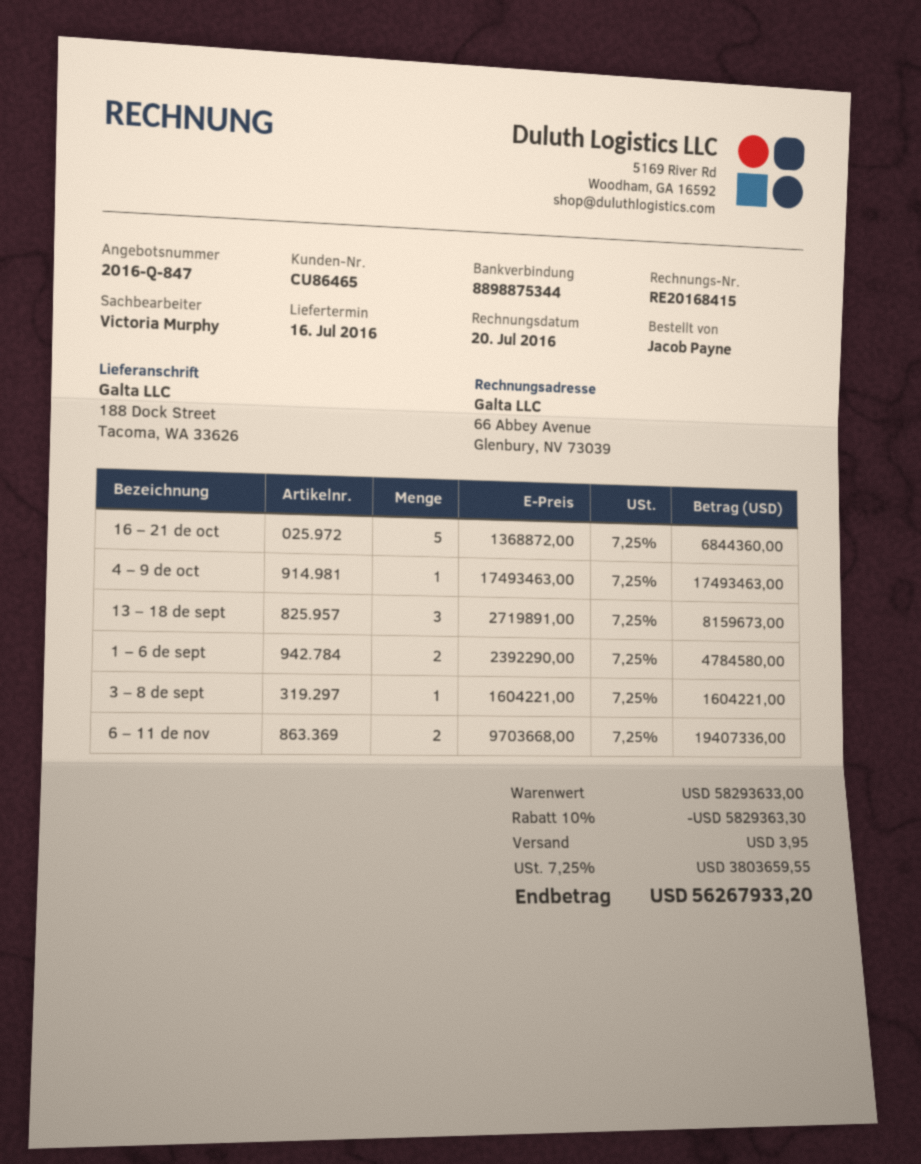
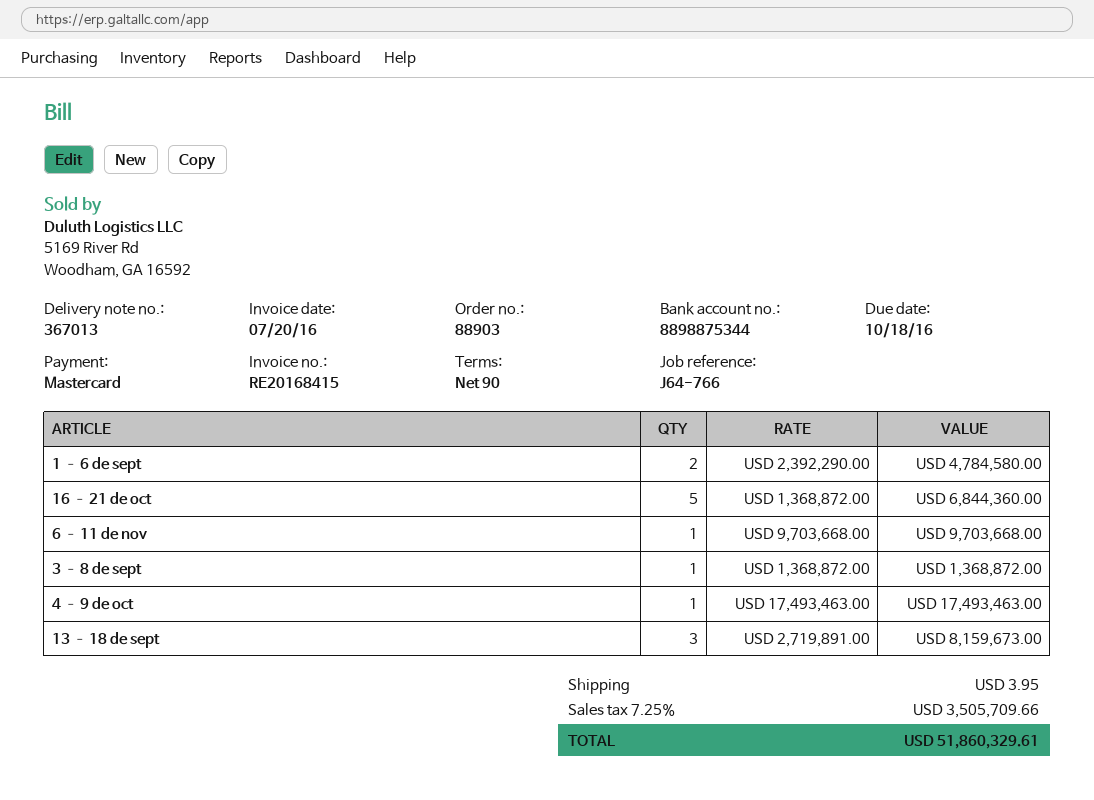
3 – 8 de sept: 1 x 1604221.00 = 1604221.00 -> 1 x 1368872.00 = 1368872.00
6 – 11 de nov: 2 x 9703668.00 = 19407336.00 -> 1 x 9703668.00 = 9703668.00
discount: 10% = 5829363.30 -> none
tax: 7.25% = 3803659.55 -> 7.25% = 3505709.66
total: 56267933.20 -> 51860329.61

